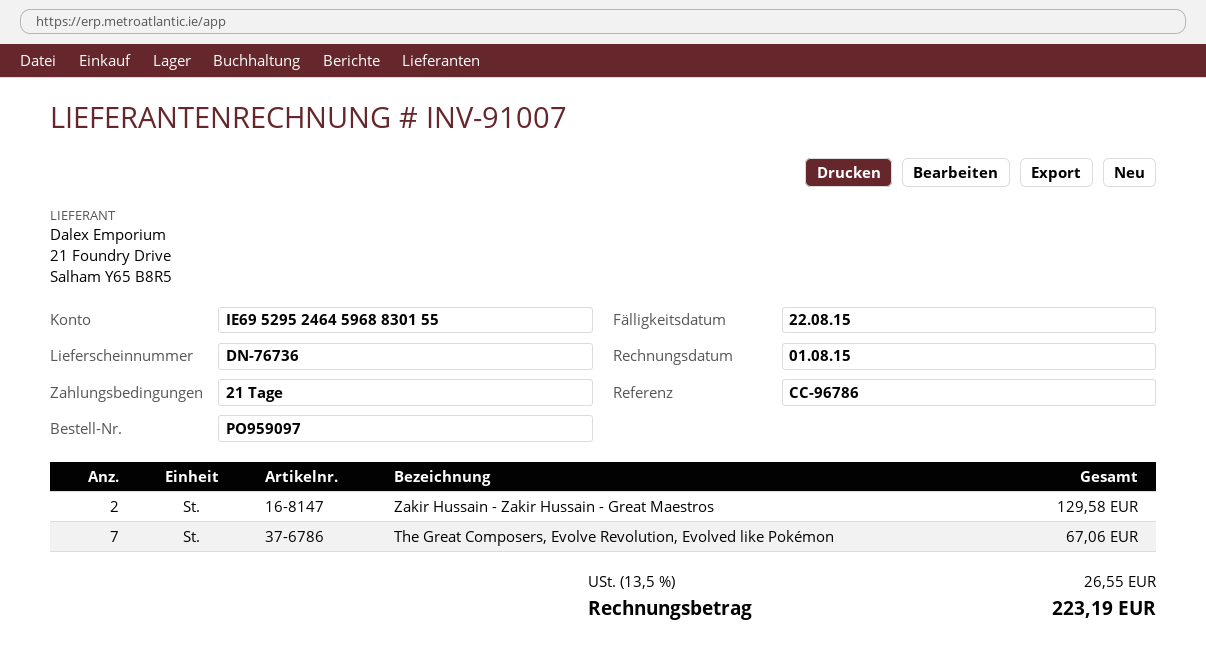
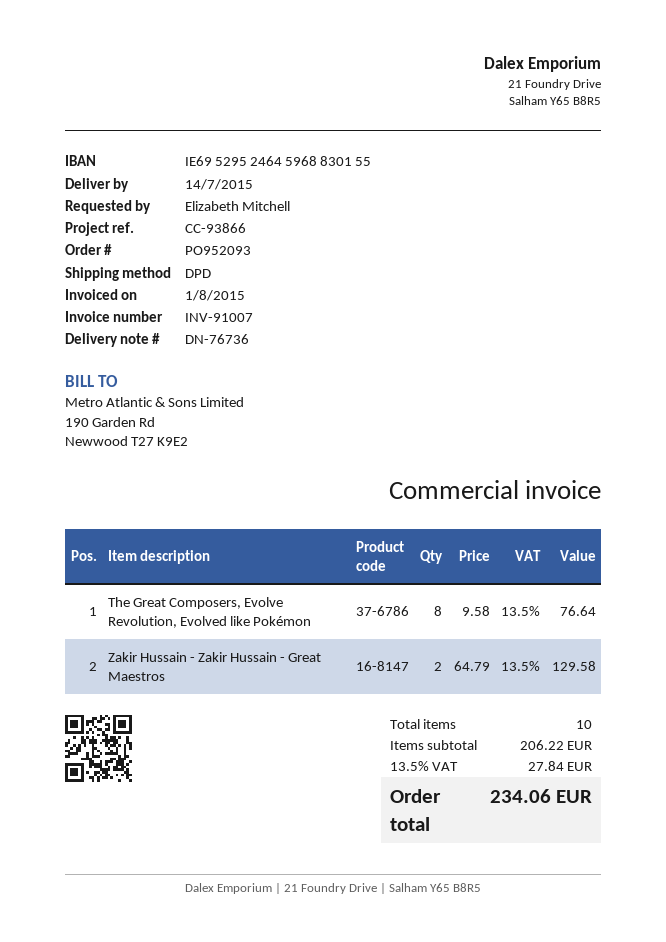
order number: PO959097 -> PO952093
reference: CC-96786 -> CC-93866
The Great Composers, Evolve Revolution, Evolved like Pokémon: 7 for 67.06 -> 8 for 76.64
tax: 13.5% = 26.55 -> 13.5% = 27.84
total: 223.19 -> 234.06

